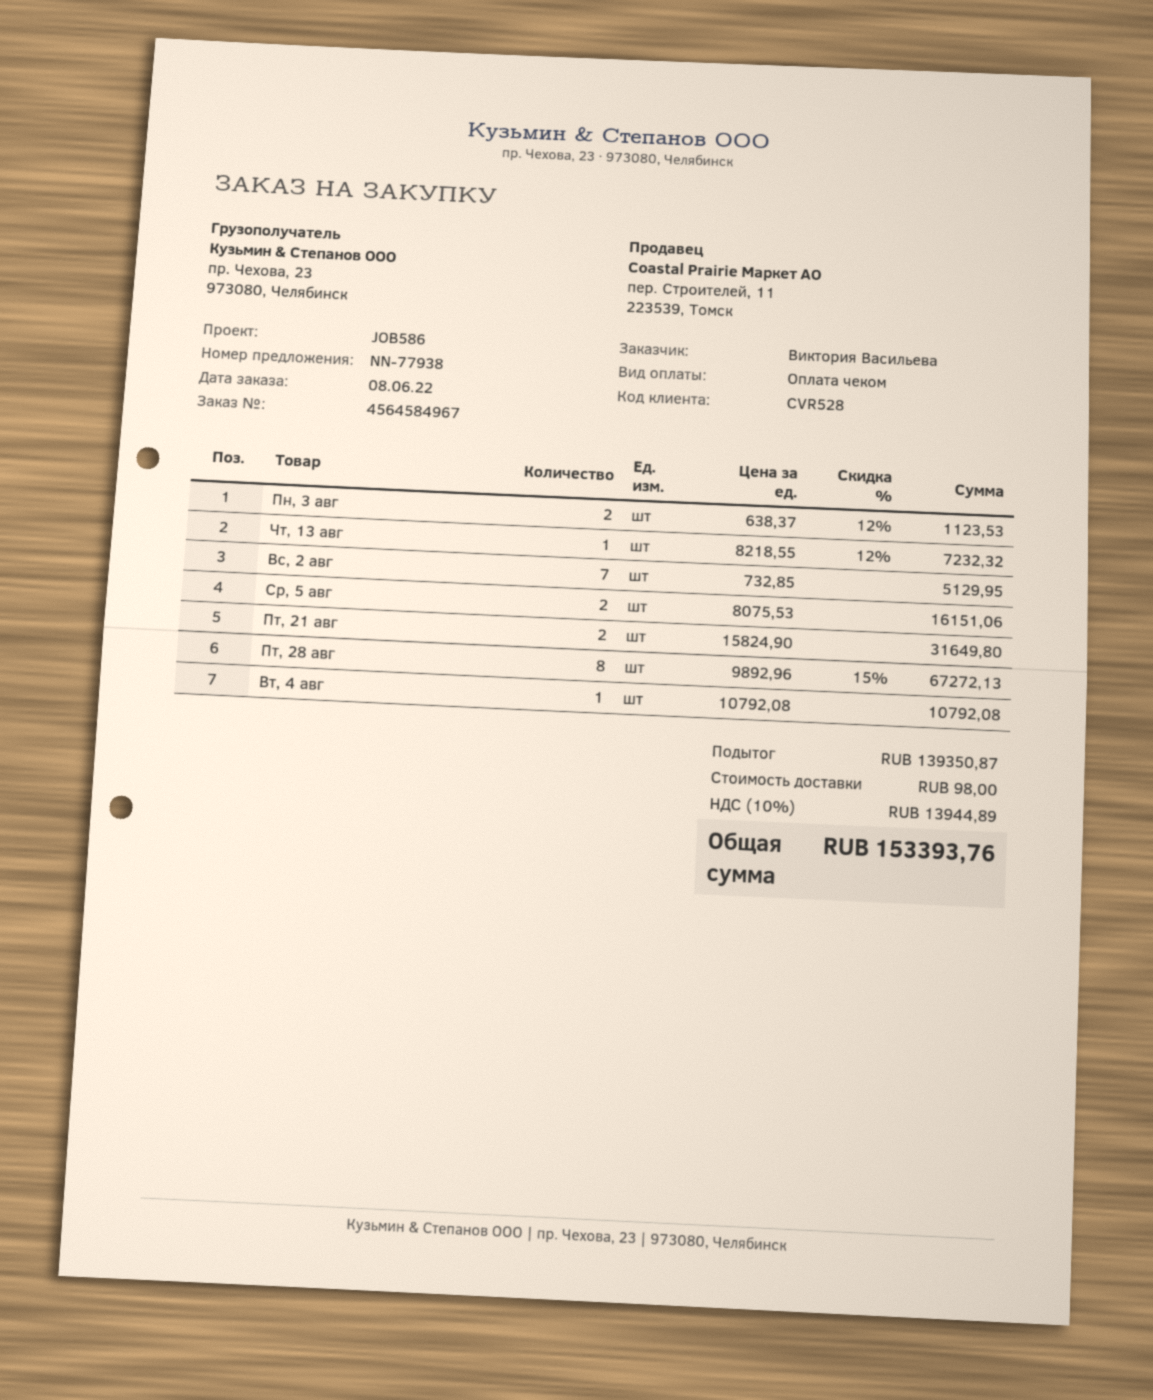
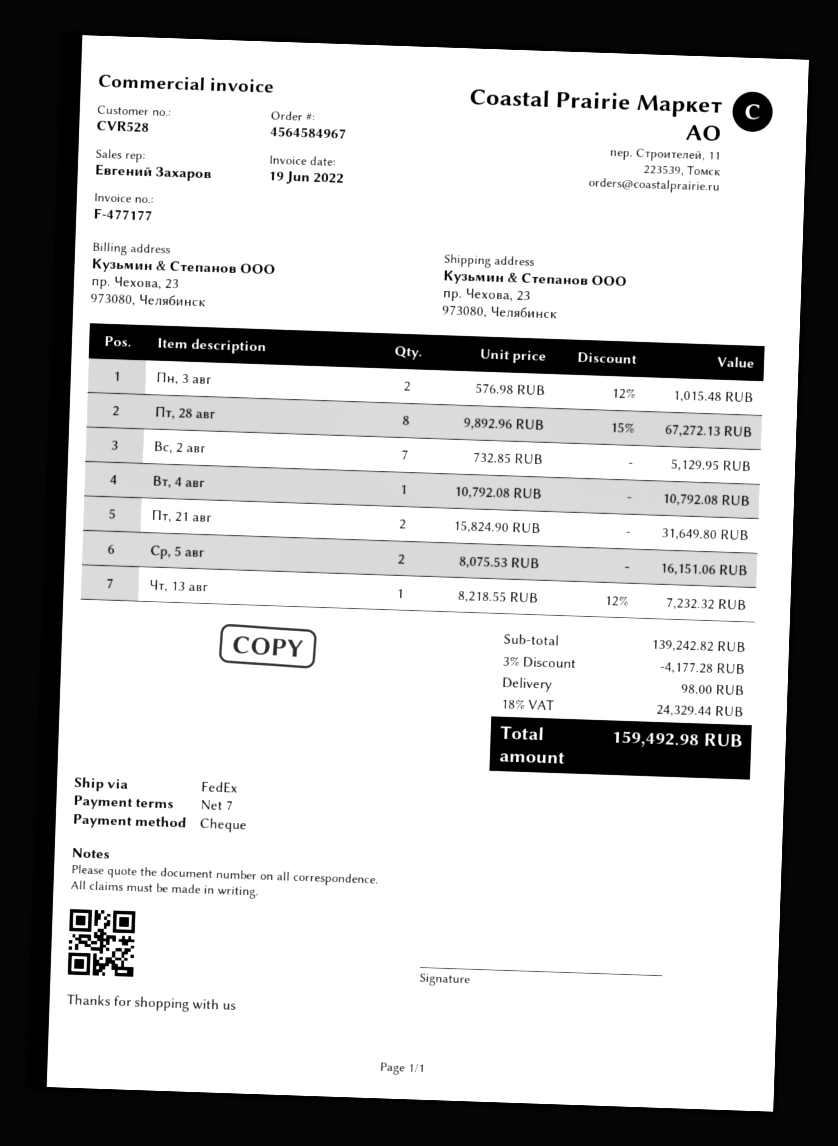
Пн, 3 авг: 2 x 638.37 - 12% = 1123.53 -> 2 x 576.98 - 12% = 1015.48
subtotal: 139350.87 -> 139242.82
discount: none -> 3% = 4177.28
tax: 10% = 13944.89 -> 18% = 24329.44
total: 153393.76 -> 159492.98

